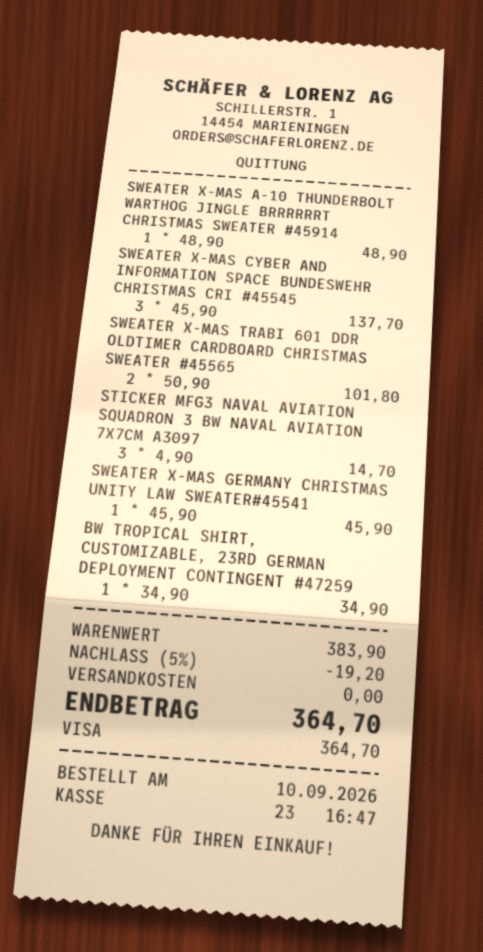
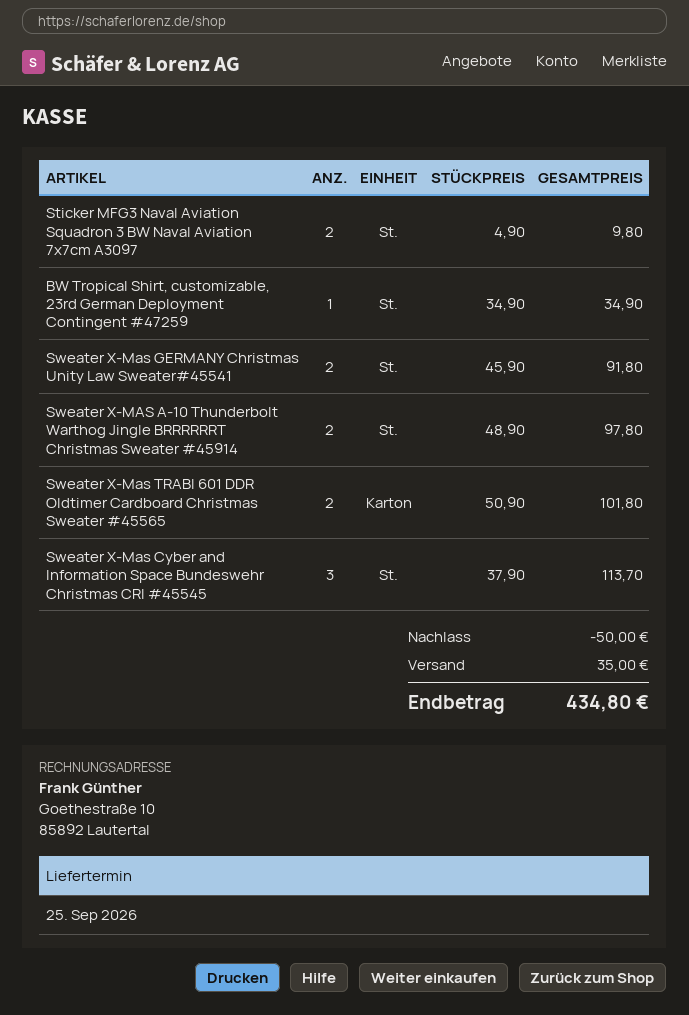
SWEATER X-MAS A-10 THUNDERBOLT WARTHOG JINGLE BRRRRRRT CHRISTMAS SWEATER #45914: 1 x 48.90 = 48.90 -> 2 x 48.90 = 97.80
SWEATER X-MAS CYBER AND INFORMATION SPACE BUNDESWEHR CHRISTMAS CRI #45545: 3 x 45.90 = 137.70 -> 3 x 37.90 = 113.70
STICKER MFG3 NAVAL AVIATION SQUADRON 3 BW NAVAL AVIATION 7X7CM A3097: 3 x 4.90 = 14.70 -> 2 x 4.90 = 9.80
SWEATER X-MAS GERMANY CHRISTMAS UNITY LAW SWEATER#45541: 1 x 45.90 = 45.90 -> 2 x 45.90 = 91.80
discount: 19.20 -> 50.00
shipping: 0.00 -> 35.00
total: 364.70 -> 434.80

